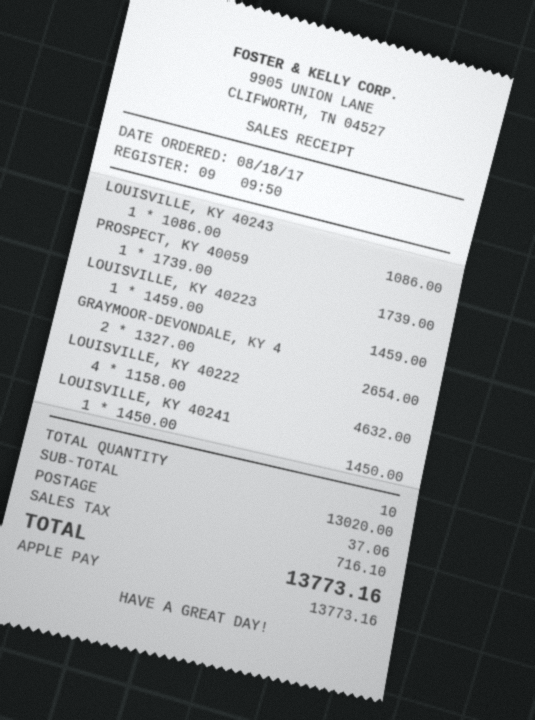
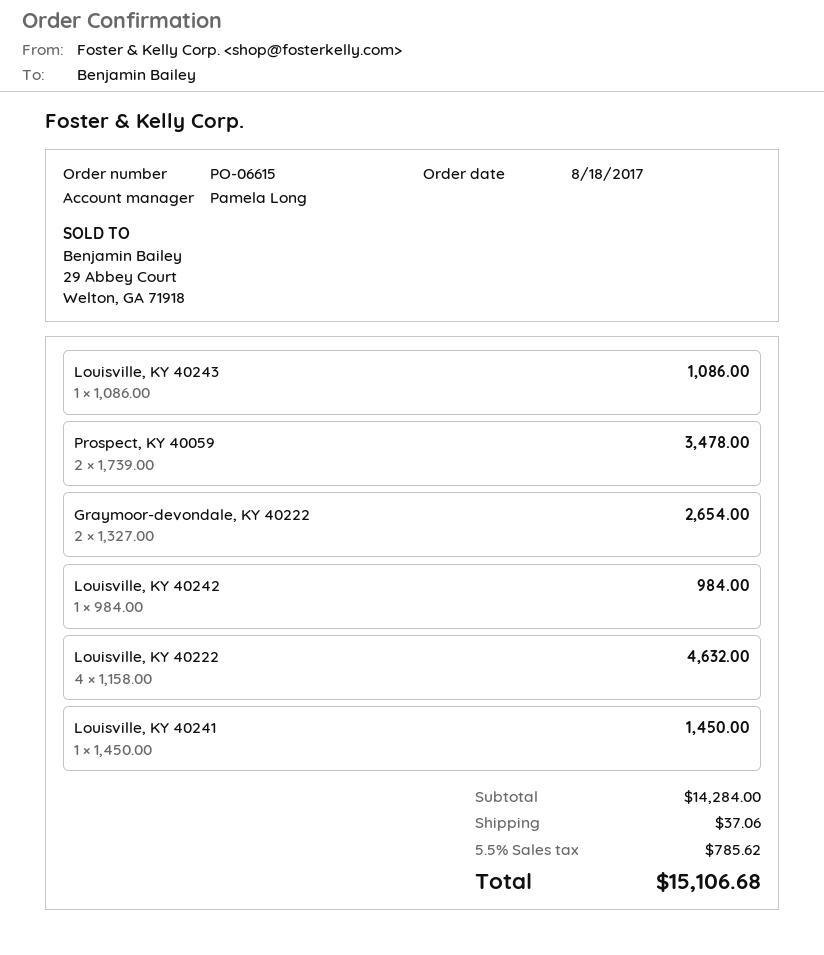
PROSPECT, KY 40059: 1 x 1739.00 = 1739.00 -> 2 x 1739.00 = 3478.00
LOUISVILLE, KY 40223: 1 x 1459.00 = 1459.00 -> none
Louisville, KY 40242: none -> 1 x 984.00 = 984.00
subtotal: 13020.00 -> 14284.00
tax: 716.10 -> 785.62
total: 13773.16 -> 15106.68

